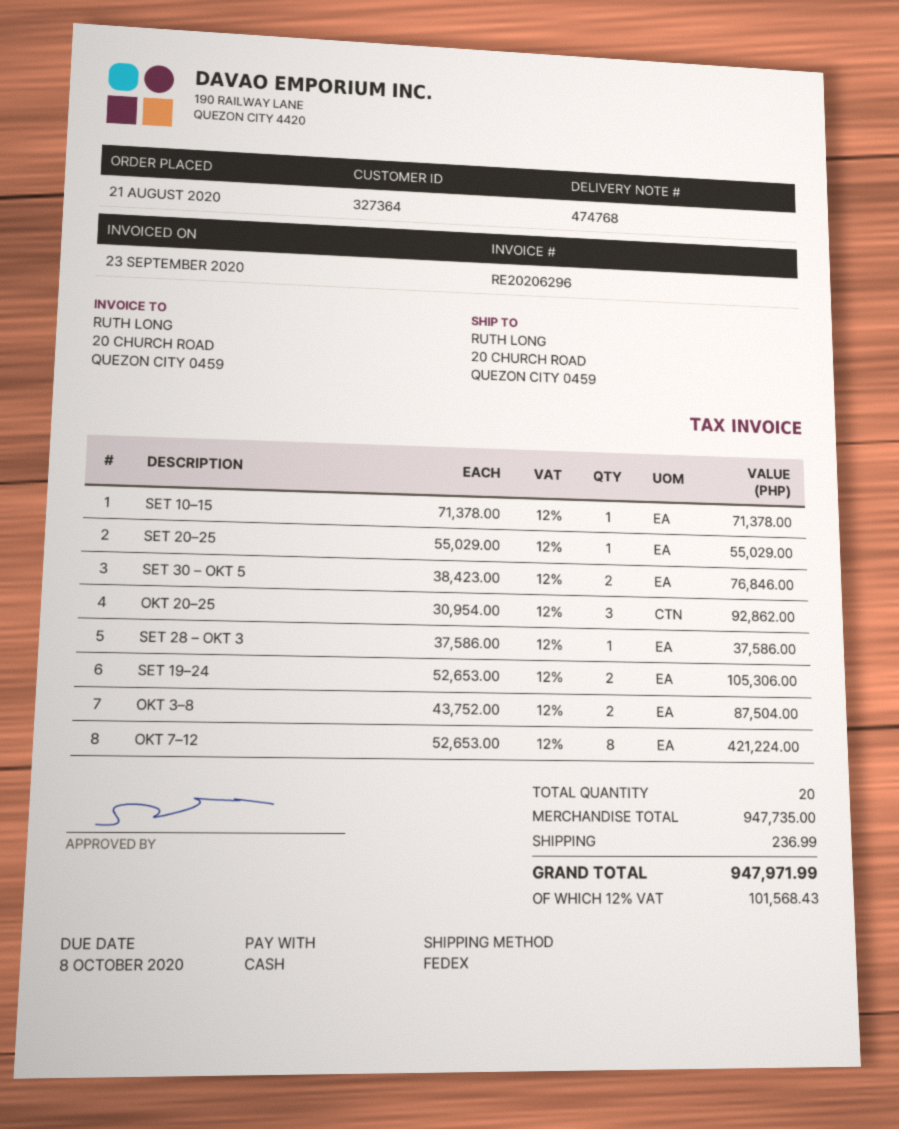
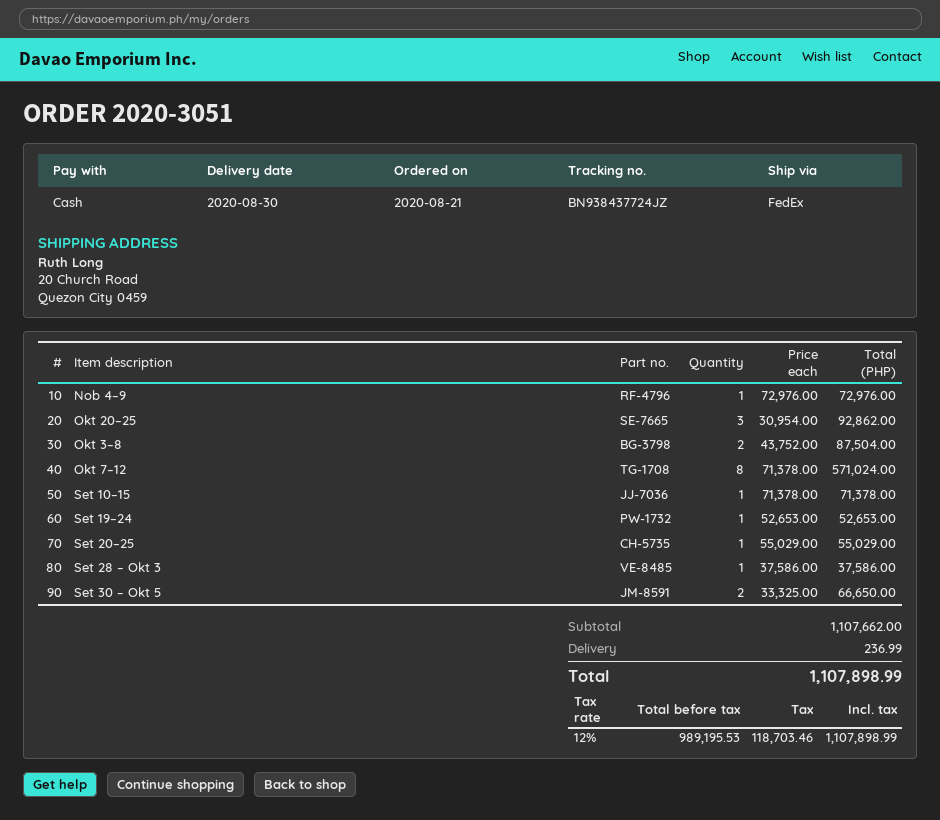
SET 30 – OKT 5: 2 x 38423.00 = 76846.00 -> 2 x 33325.00 = 66650.00
SET 19–24: 2 x 52653.00 = 105306.00 -> 1 x 52653.00 = 52653.00
OKT 7–12: 8 x 52653.00 = 421224.00 -> 8 x 71378.00 = 571024.00
Nob 4–9: none -> 1 x 72976.00 = 72976.00
subtotal: 947735.00 -> 1107662.00
tax: 12% = 101568.43 -> 12% = 118703.46
total: 947971.99 -> 1107898.99

